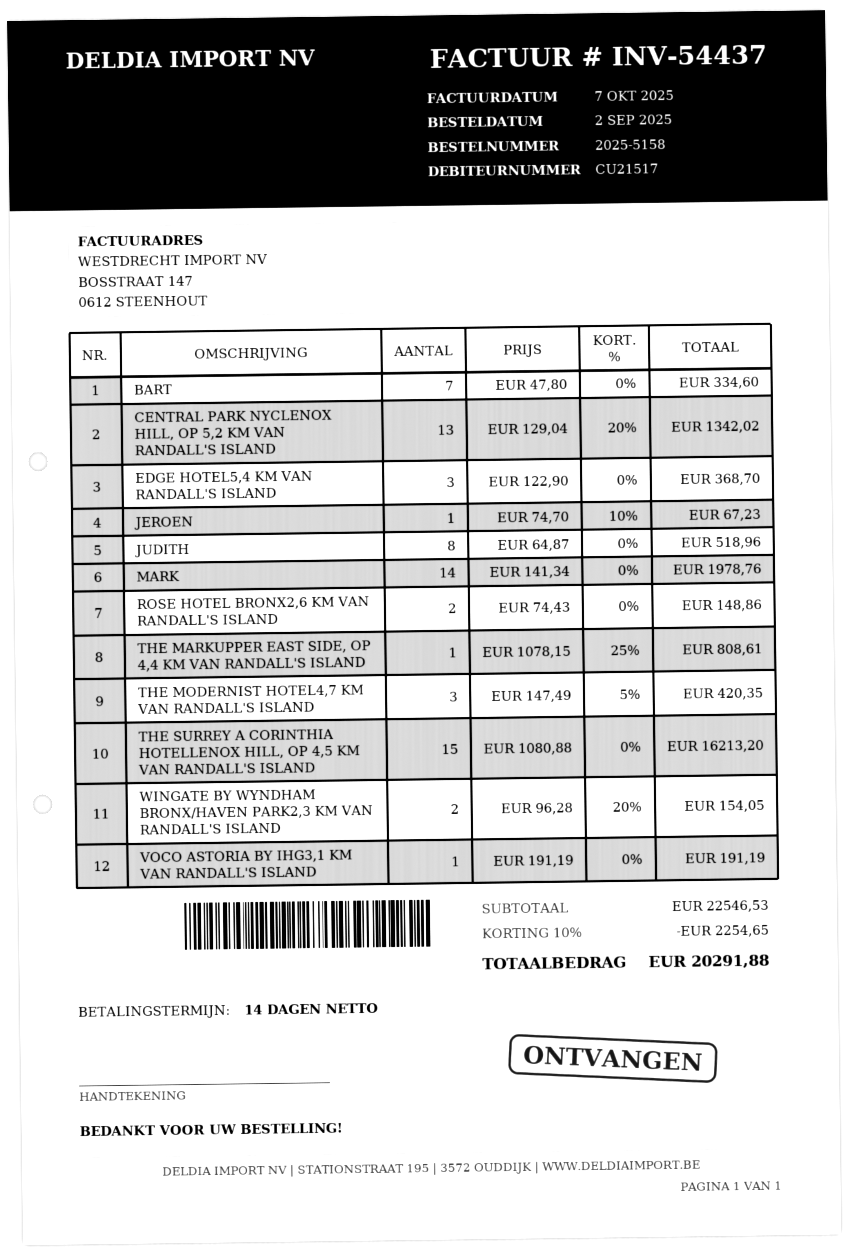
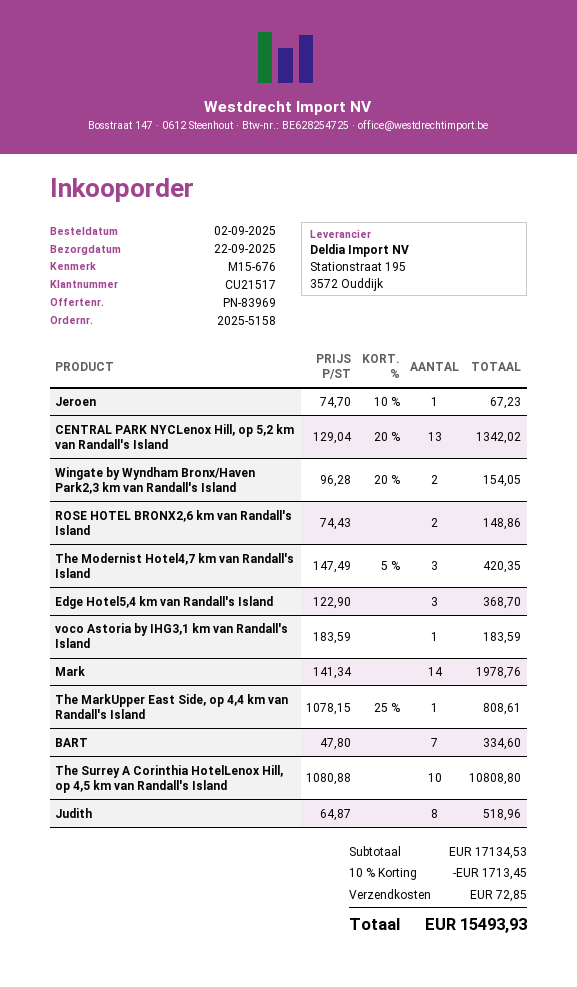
THE SURREY A CORINTHIA HOTELLENOX HILL, OP 4,5 KM VAN RANDALL'S ISLAND: 15 x 1080.88 = 16213.20 -> 10 x 1080.88 = 10808.80
VOCO ASTORIA BY IHG3,1 KM VAN RANDALL'S ISLAND: 1 x 191.19 = 191.19 -> 1 x 183.59 = 183.59
subtotal: 22546.53 -> 17134.53
discount: 10% = 2254.65 -> 10% = 1713.45
shipping: none -> 72.85
total: 20291.88 -> 15493.93

